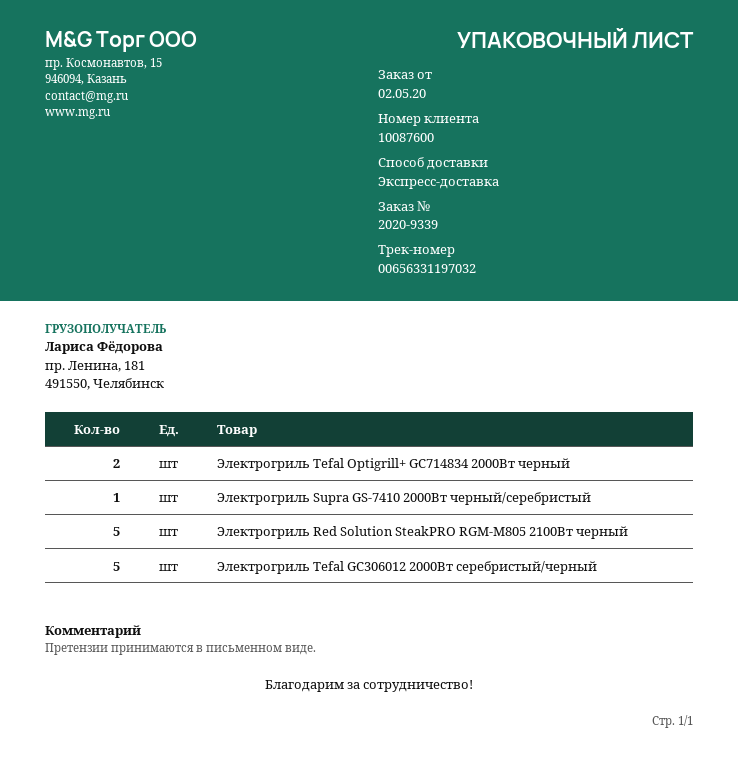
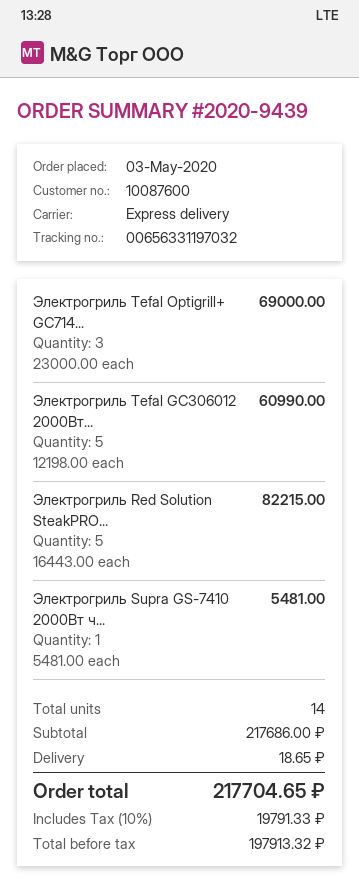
order number: 2020-9339 -> 2020-9439
order date: 2020-05-02 -> 2020-05-03
Электрогриль Tefal Optigrill+ GC714834 2000Вт черный: 2 -> 3

